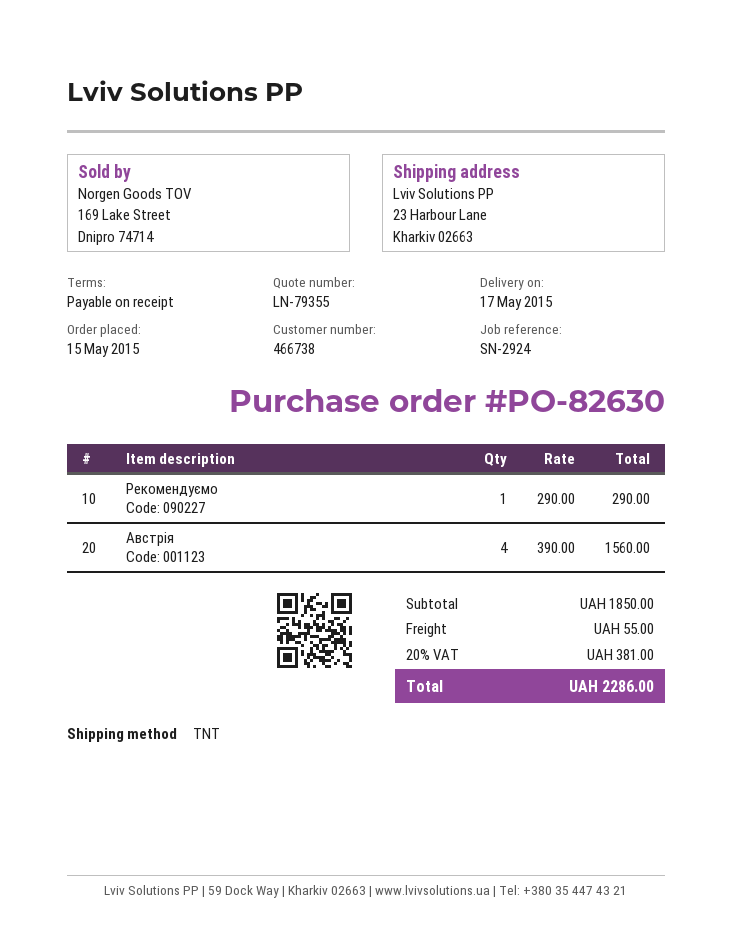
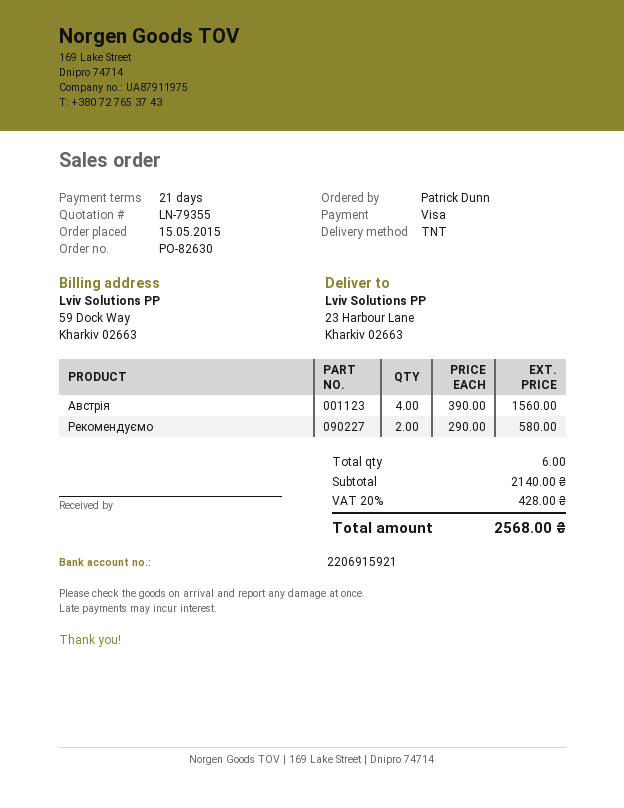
payment terms: on receipt -> 21 days
Рекомендуємо: 1 x 290.00 = 290.00 -> 2 x 290.00 = 580.00
subtotal: 1850.00 -> 2140.00
shipping: 55.00 -> none
tax: 20% = 381.00 -> 20% = 428.00
total: 2286.00 -> 2568.00

